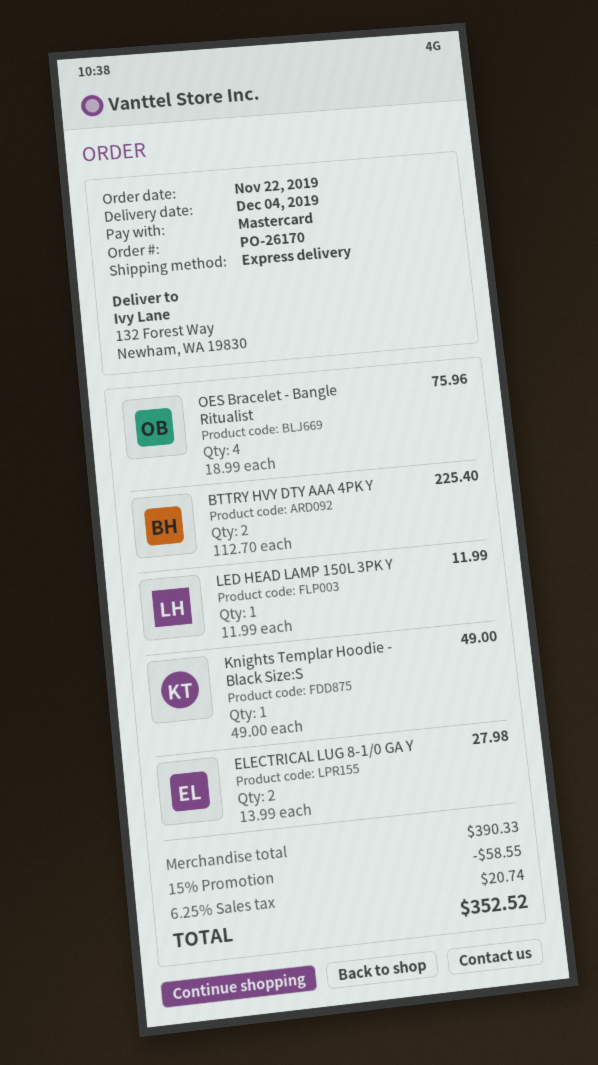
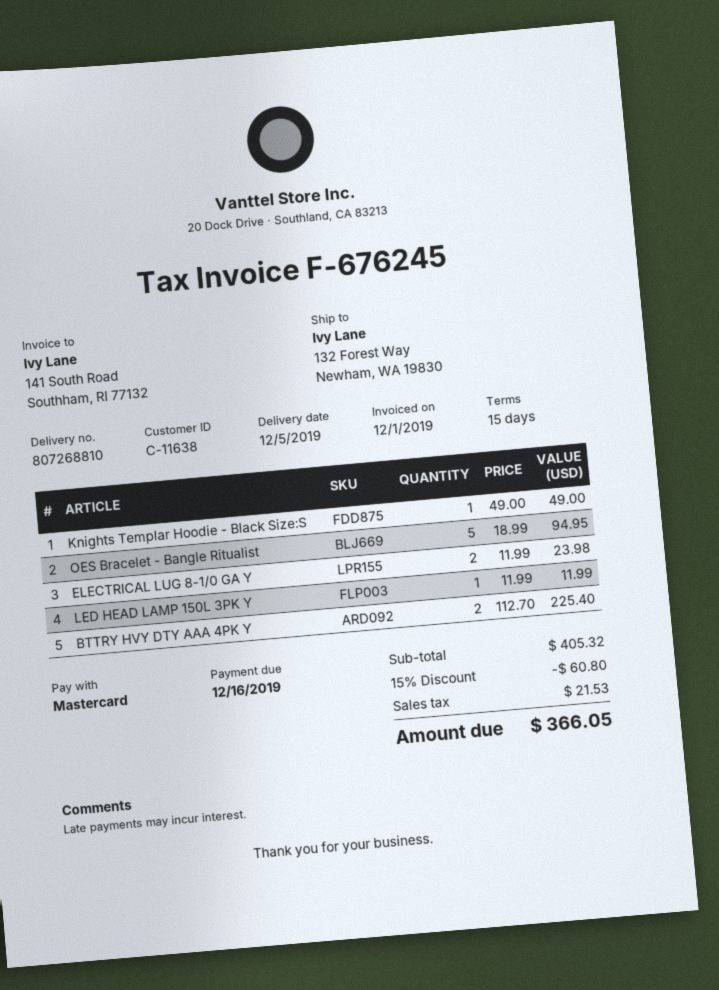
delivery date: 2019-12-04 -> 2019-12-05
OES Bracelet - Bangle Ritualist: 4 x 18.99 = 75.96 -> 5 x 18.99 = 94.95
ELECTRICAL LUG 8-1/0 GA Y: 2 x 13.99 = 27.98 -> 2 x 11.99 = 23.98
subtotal: 390.33 -> 405.32
discount: 15% = 58.55 -> 15% = 60.80
tax: 20.74 -> 21.53
total: 352.52 -> 366.05

